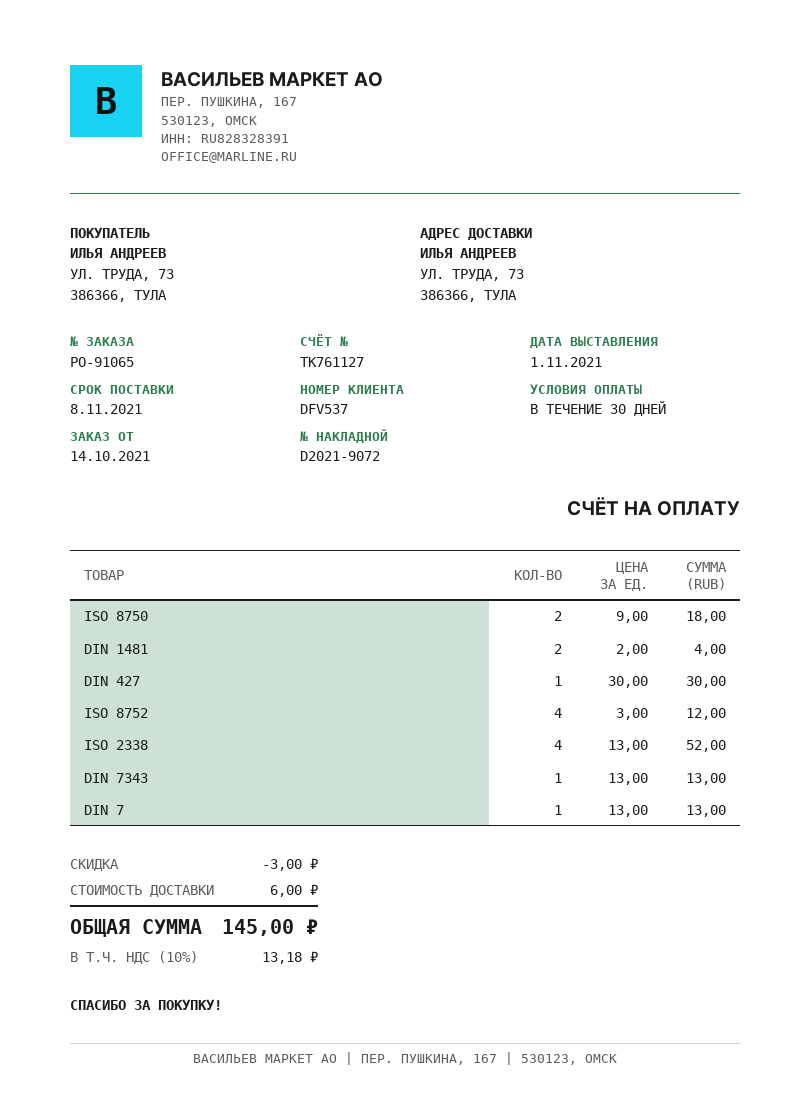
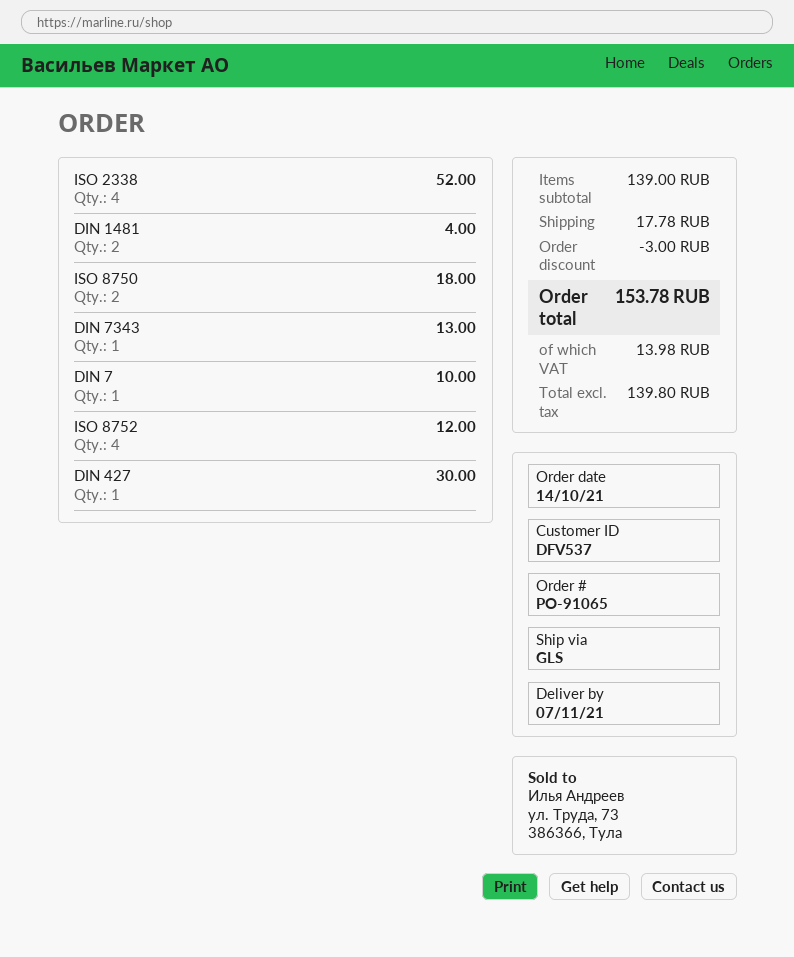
delivery date: 2021-11-08 -> 2021-11-07
DIN 7: 1 for 13.00 -> 1 for 10.00
shipping: 6.00 -> 17.78
tax: 13.18 -> 13.98
total: 145.00 -> 153.78

